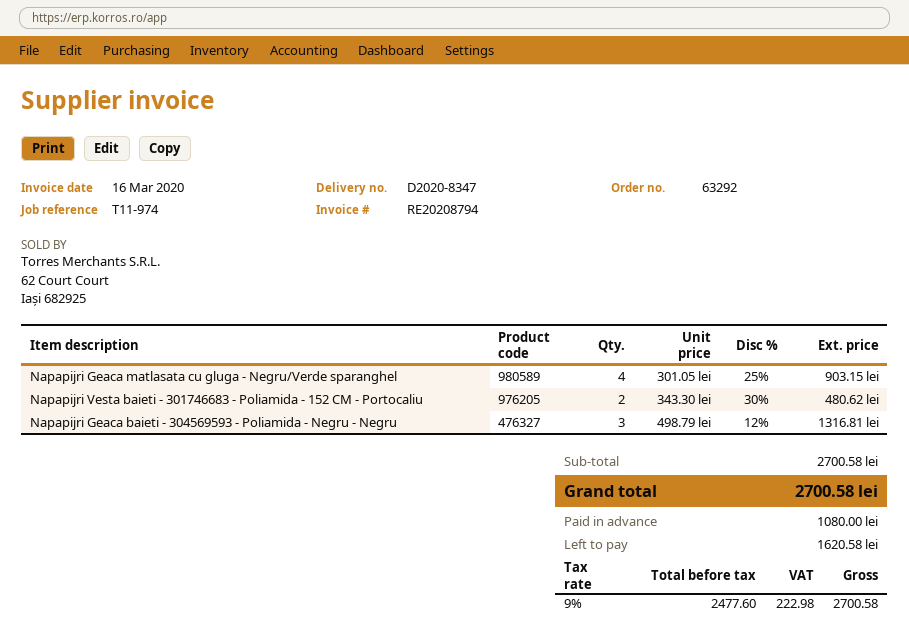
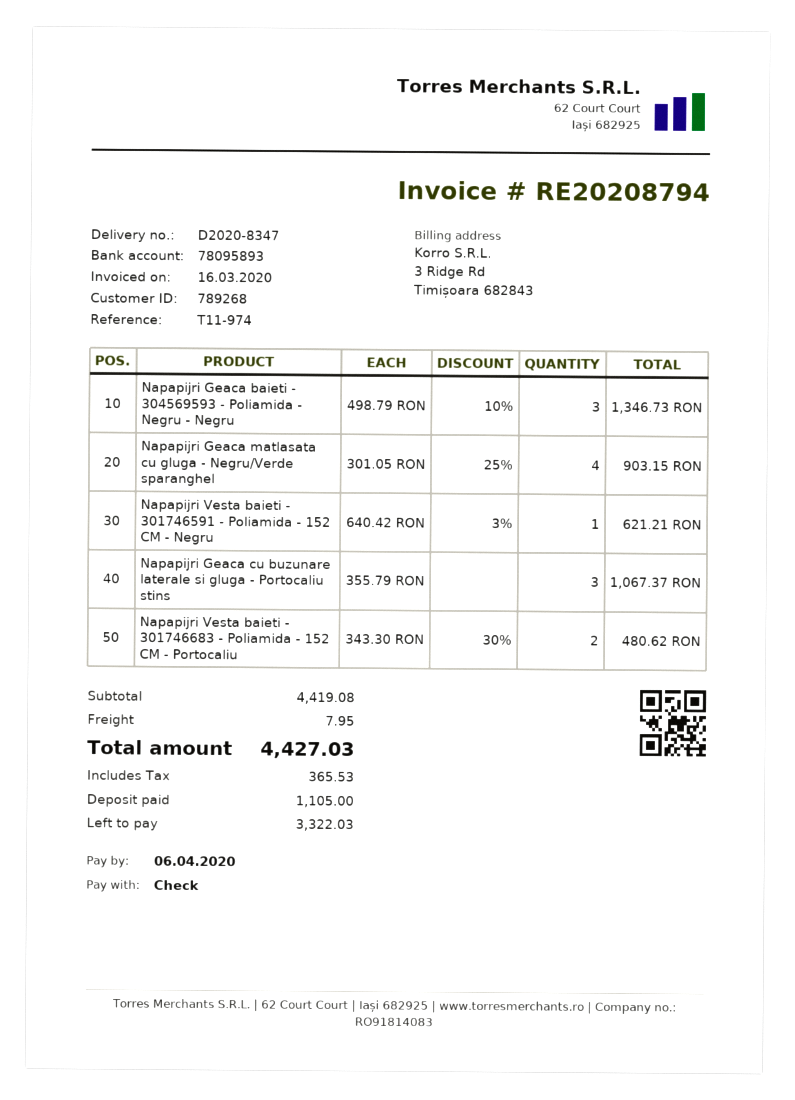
Napapijri Geaca baieti - 304569593 - Poliamida - Negru - Negru: 3 x 498.79 - 12% = 1316.81 -> 3 x 498.79 - 10% = 1346.73
Napapijri Vesta baieti - 301746591 - Poliamida - 152 CM - Negru: none -> 1 x 640.42 - 3% = 621.21
Napapijri Geaca cu buzunare laterale si gluga - Portocaliu stins: none -> 3 x 355.79 = 1067.37
subtotal: 2700.58 -> 4419.08
shipping: none -> 7.95
tax: 222.98 -> 365.53
total: 2700.58 -> 4427.03
deposit: 1080.00 -> 1105.00
balance: 1620.58 -> 3322.03

